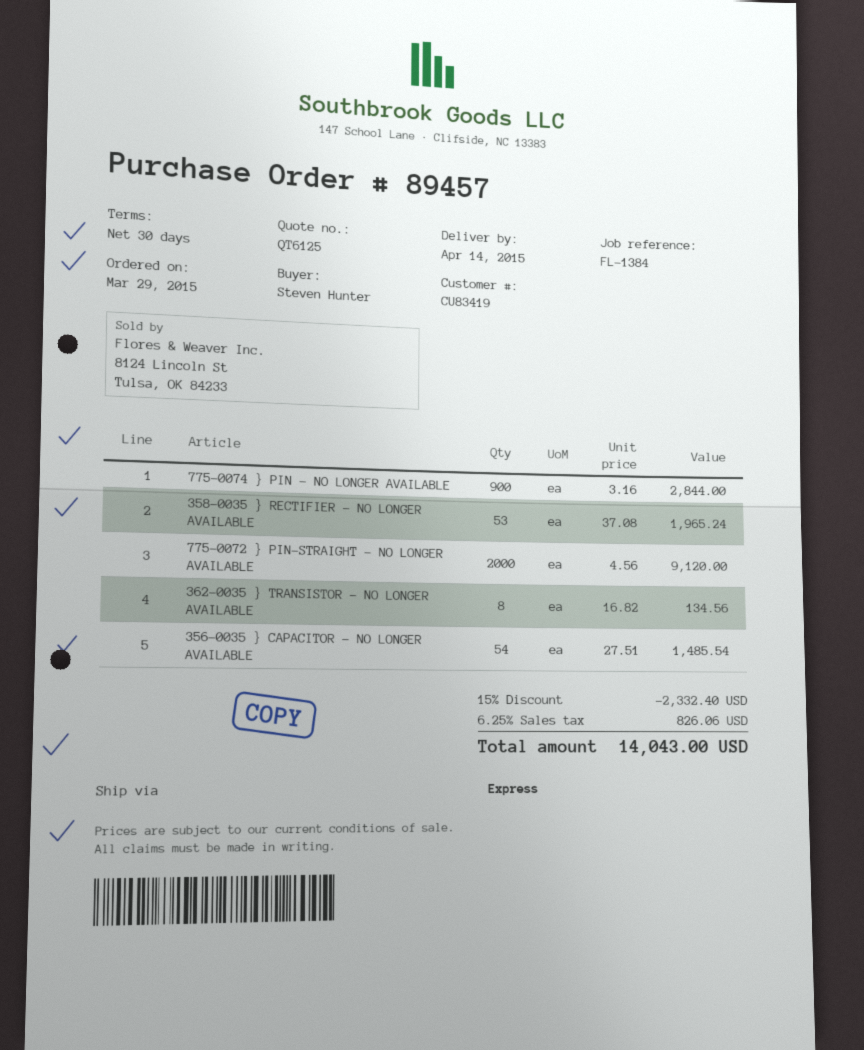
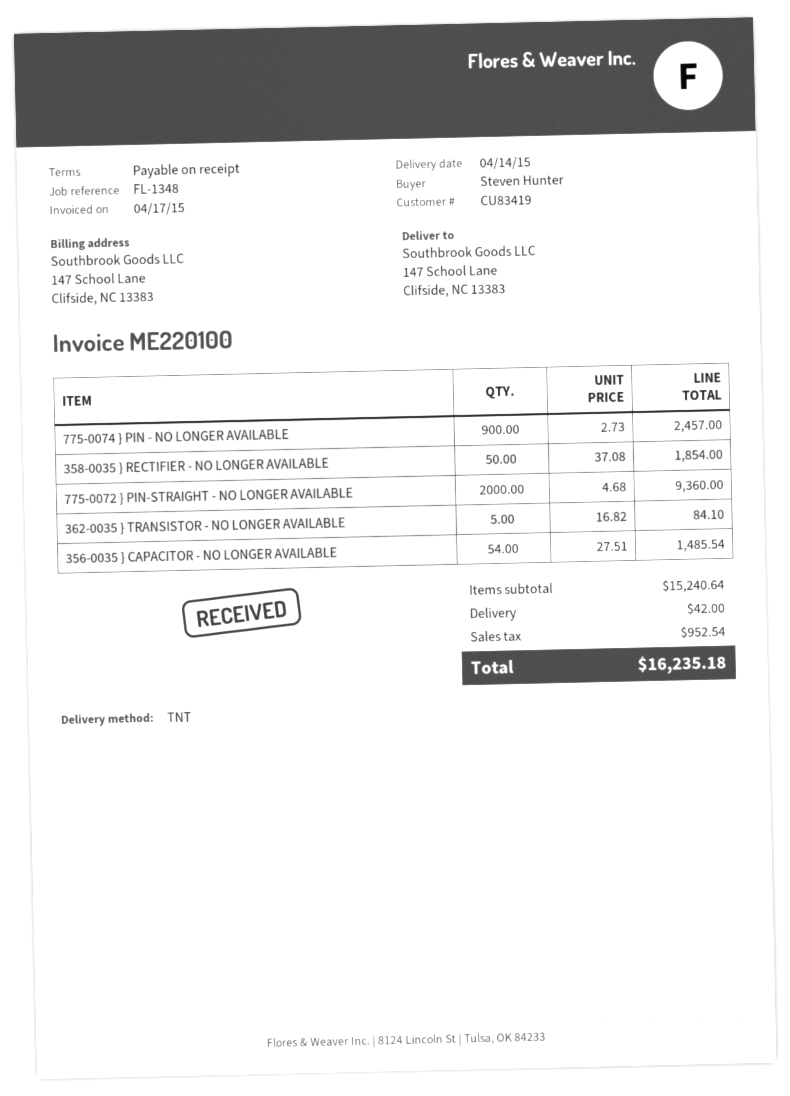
payment terms: 30 days -> on receipt
reference: FL-1384 -> FL-1348
shipping method: express -> TNT
775-0074 } PIN - NO LONGER AVAILABLE: 900 x 3.16 = 2844.00 -> 900 x 2.73 = 2457.00
358-0035 } RECTIFIER - NO LONGER AVAILABLE: 53 x 37.08 = 1965.24 -> 50 x 37.08 = 1854.00
775-0072 } PIN-STRAIGHT - NO LONGER AVAILABLE: 2000 x 4.56 = 9120.00 -> 2000 x 4.68 = 9360.00
362-0035 } TRANSISTOR - NO LONGER AVAILABLE: 8 x 16.82 = 134.56 -> 5 x 16.82 = 84.10
discount: 15% = 2332.40 -> none
shipping: none -> 42.00
tax: 826.06 -> 952.54
total: 14043.00 -> 16235.18

